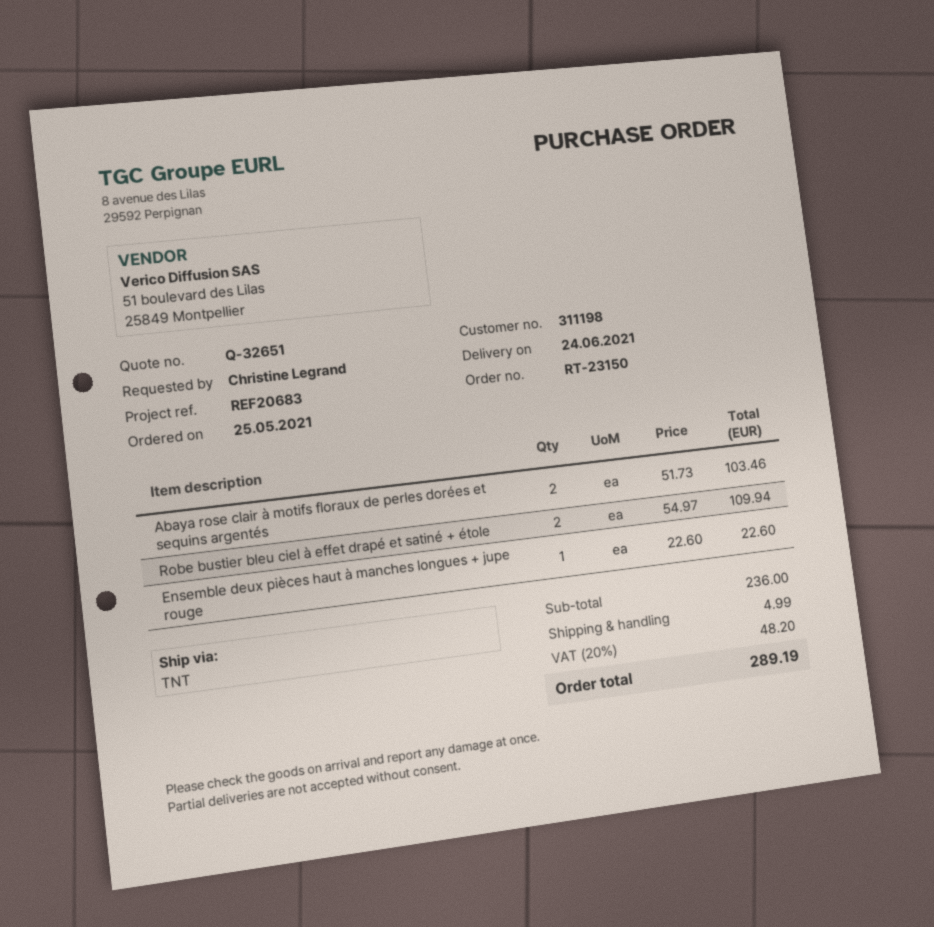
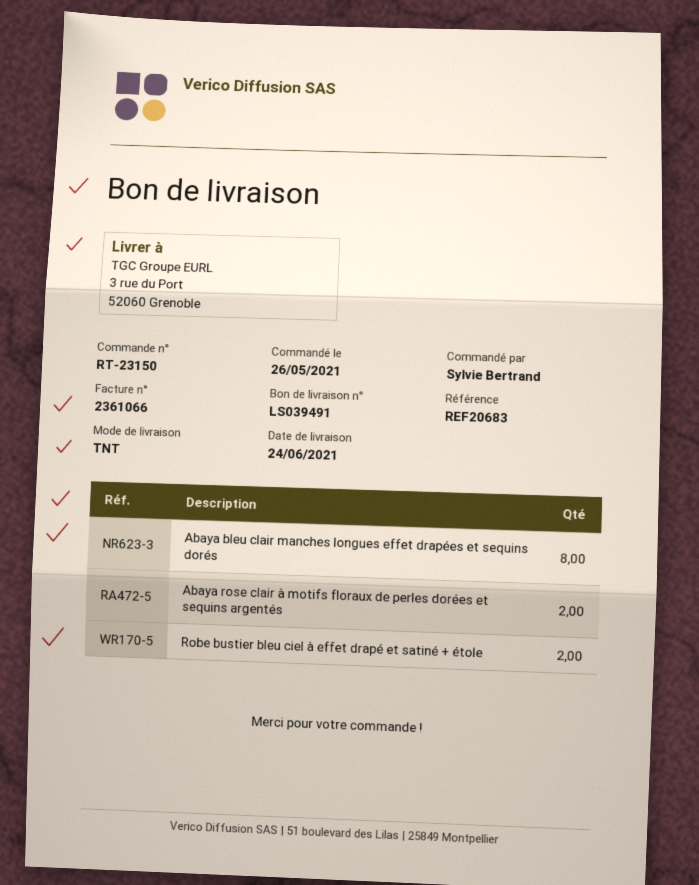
order date: 2021-05-25 -> 2021-05-26
ordered by: Christine Legrand -> Sylvie Bertrand
Ensemble deux pièces haut à manches longues + jupe rouge: 1 -> none
Abaya bleu clair manches longues effet drapées et sequins dorés: none -> 8

